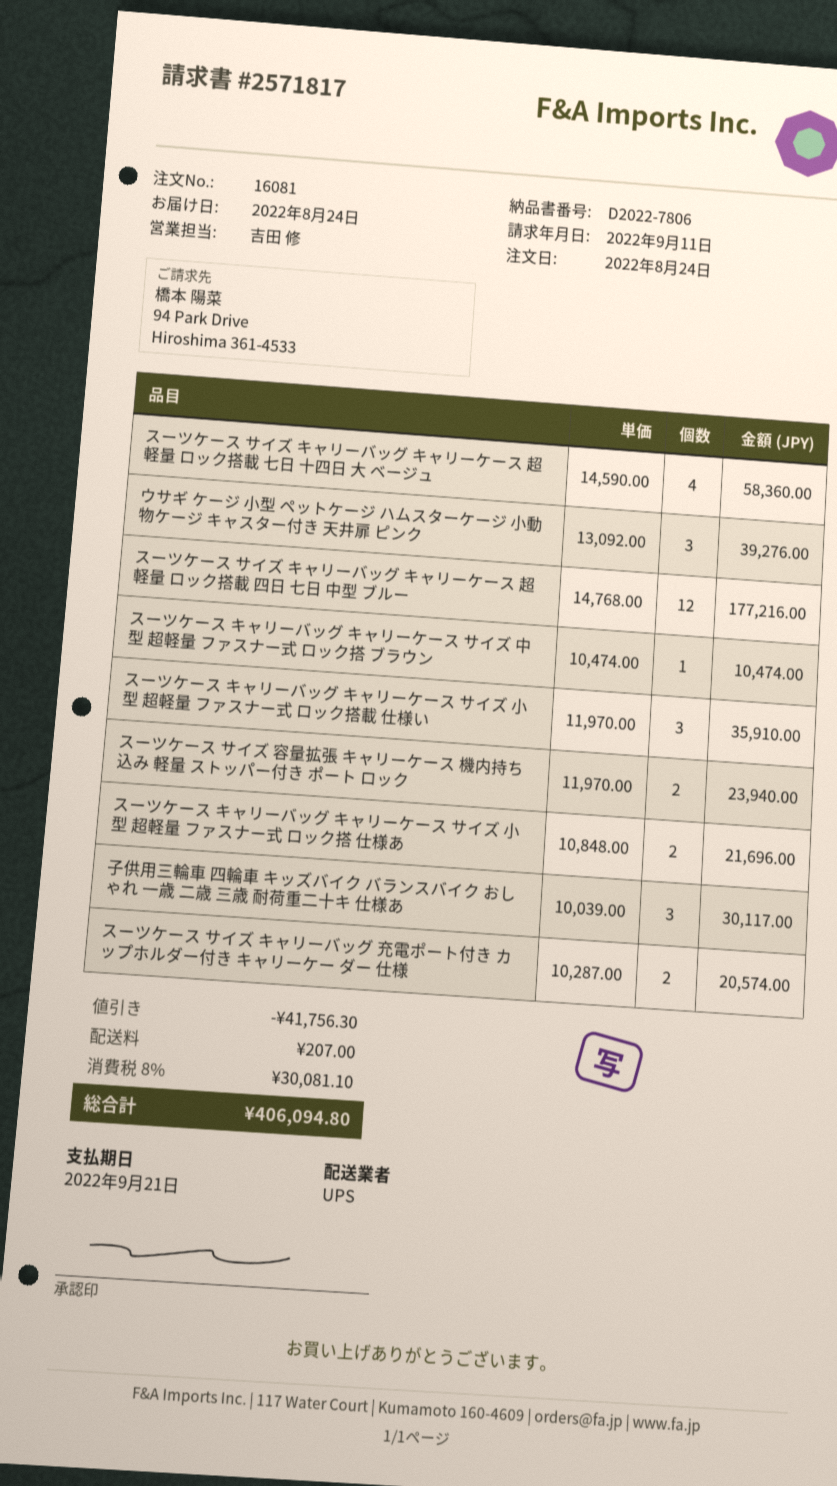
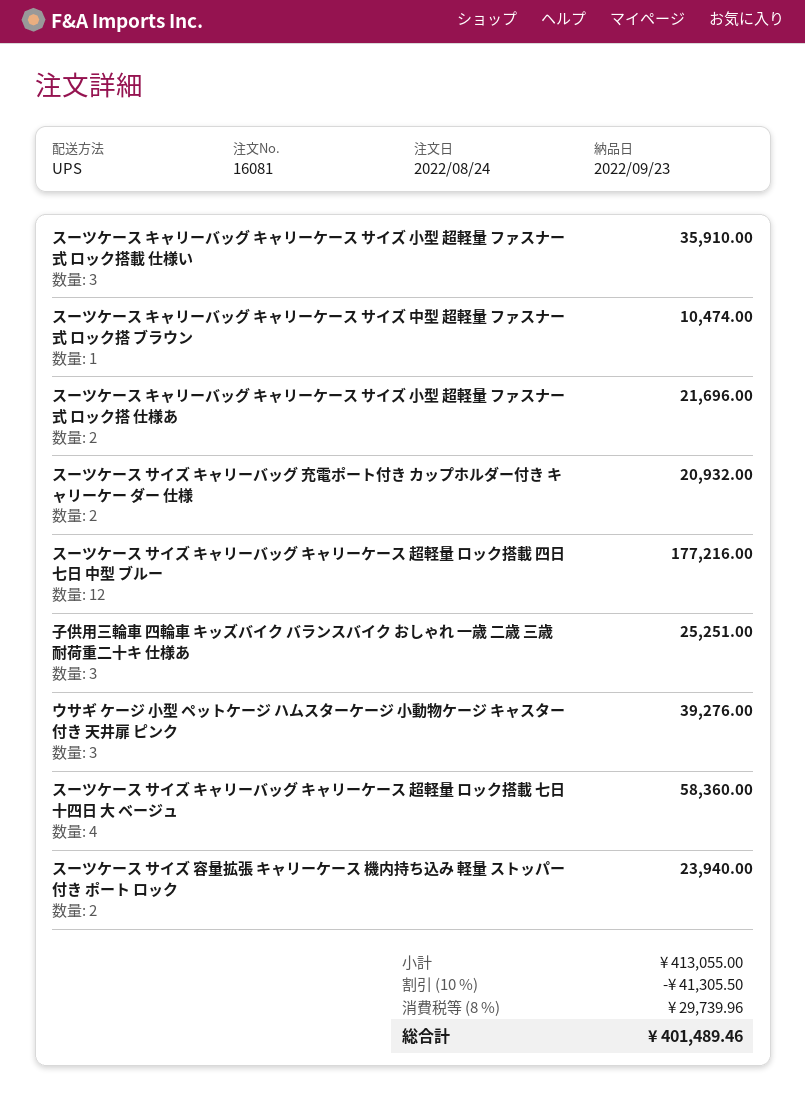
delivery date: 2022-08-24 -> 2022-09-23
子供用三輪車 四輪車 キッズバイク バランスバイク おしゃれ 一歳 二歳 三歳 耐荷重二十キ 仕様あ: 3 for 30117.00 -> 3 for 25251.00
スーツケース サイズ キャリーバッグ 充電ポート付き カップホルダー付き キャリーケー ダー 仕様: 2 for 20574.00 -> 2 for 20932.00
discount: 41756.30 -> 41305.50
shipping: 207.00 -> none
tax: 8% = 30081.10 -> 8% = 29739.96
total: 406094.80 -> 401489.46

